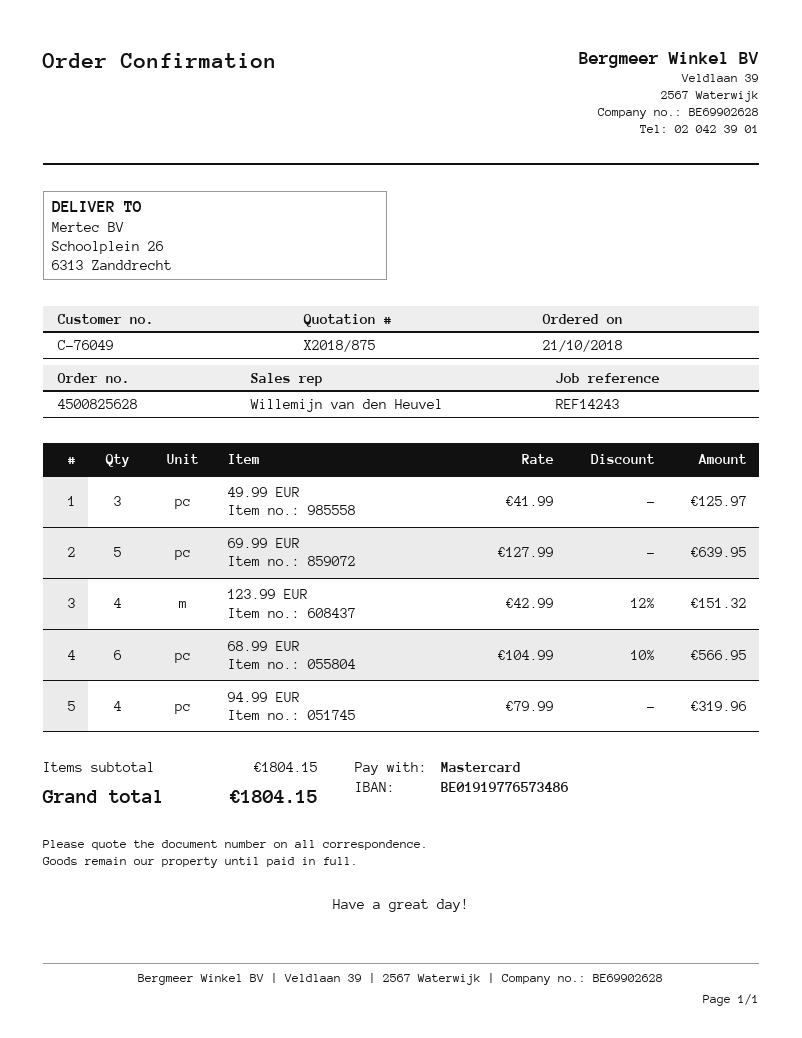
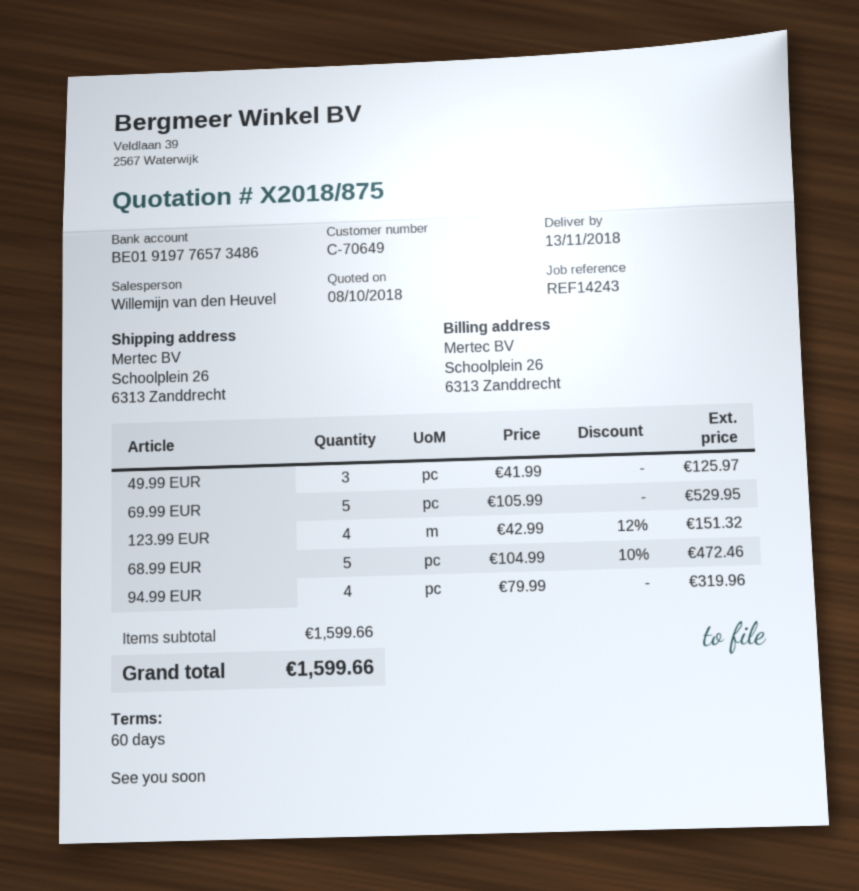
customer number: C-76049 -> C-70649
69.99 EUR: 5 x 127.99 = 639.95 -> 5 x 105.99 = 529.95
68.99 EUR: 6 x 104.99 - 10% = 566.95 -> 5 x 104.99 - 10% = 472.46
subtotal: 1804.15 -> 1599.66
total: 1804.15 -> 1599.66

